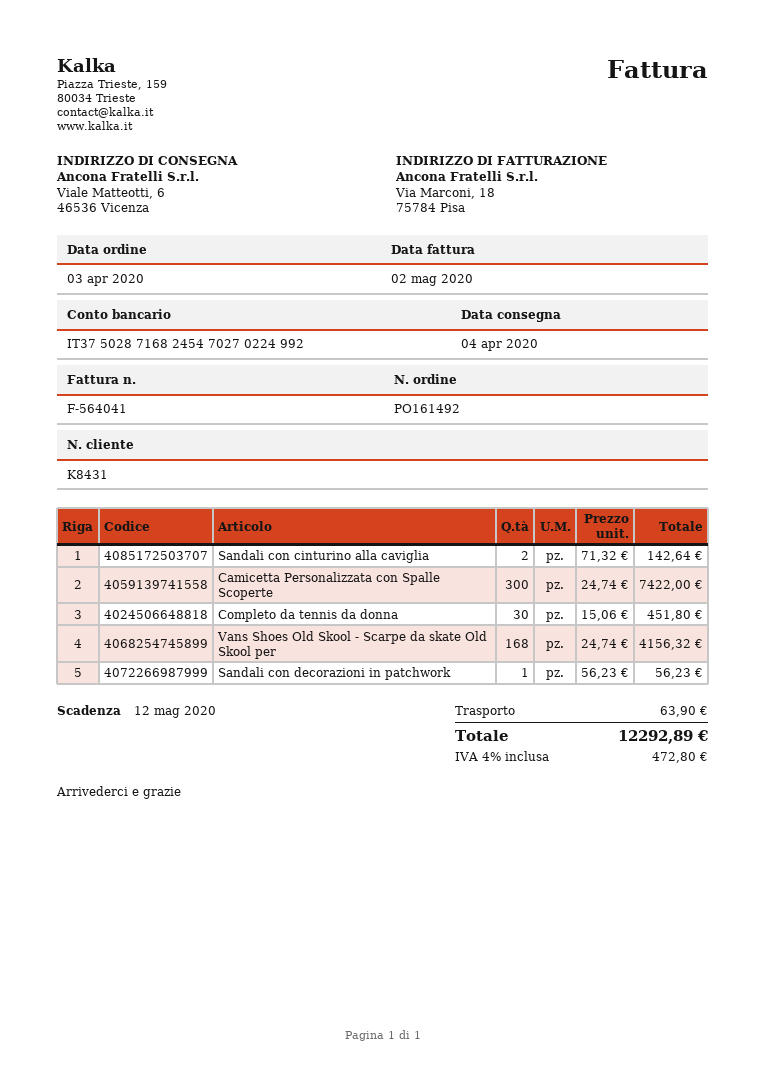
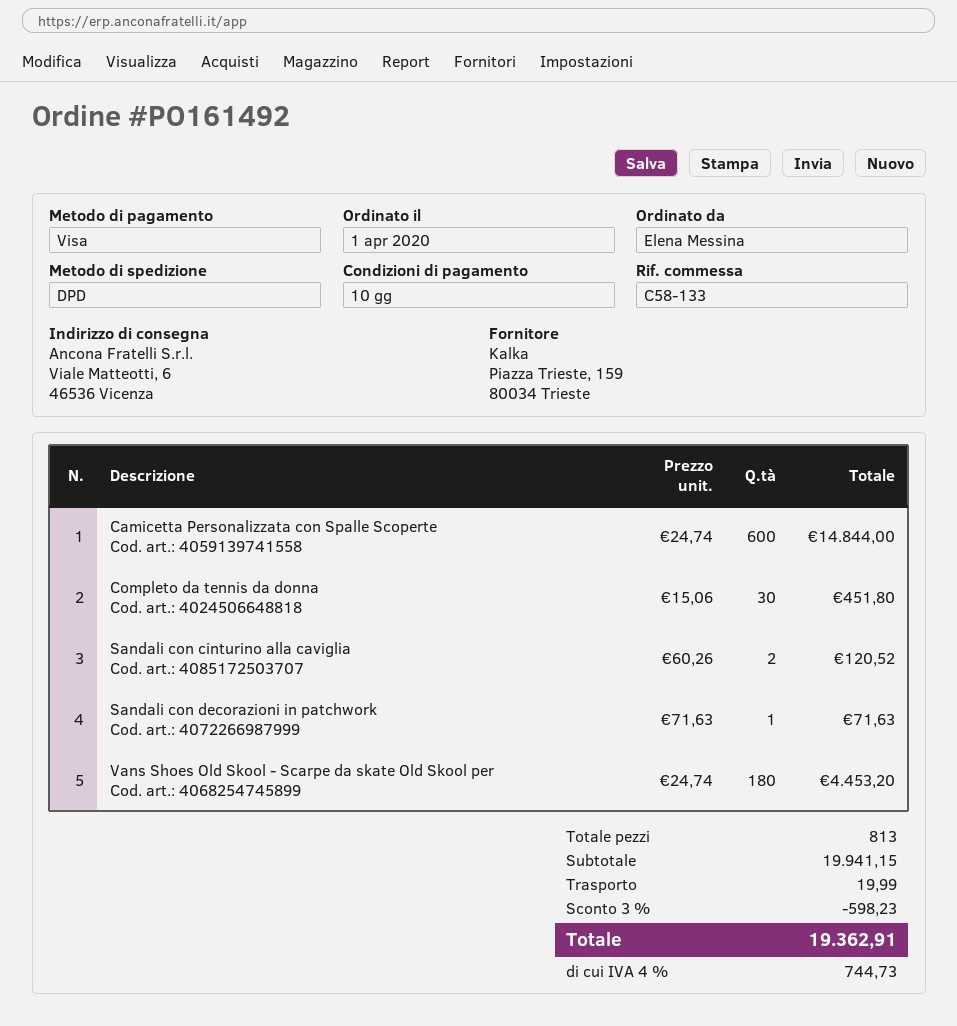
order date: 2020-04-03 -> 2020-04-01
Sandali con cinturino alla caviglia: 2 x 71.32 = 142.64 -> 2 x 60.26 = 120.52
Camicetta Personalizzata con Spalle Scoperte: 300 x 24.74 = 7422.00 -> 600 x 24.74 = 14844.00
Vans Shoes Old Skool - Scarpe da skate Old Skool per: 168 x 24.74 = 4156.32 -> 180 x 24.74 = 4453.20
Sandali con decorazioni in patchwork: 1 x 56.23 = 56.23 -> 1 x 71.63 = 71.63
discount: none -> 3% = 598.23
shipping: 63.90 -> 19.99
tax: 4% = 472.80 -> 4% = 744.73
total: 12292.89 -> 19362.91

